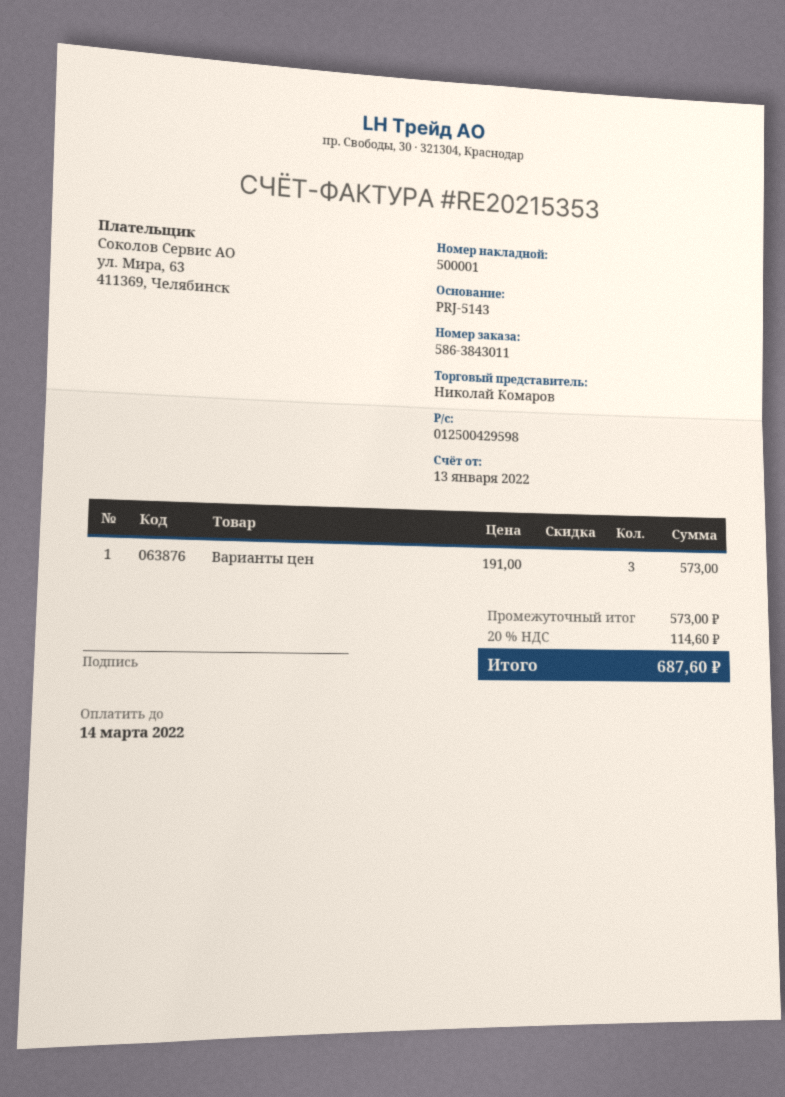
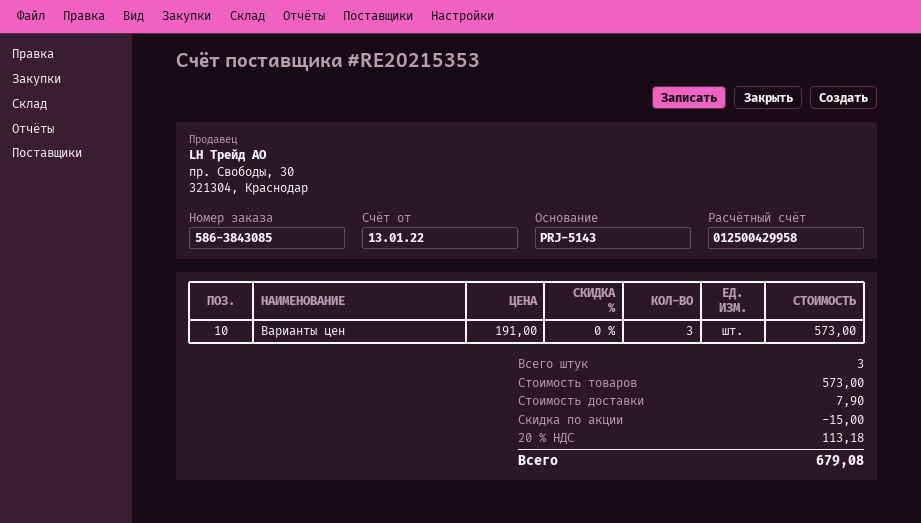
order number: 586-3843011 -> 586-3843085
bank account: 012500429598 -> 012500429958
discount: none -> 15.00
shipping: none -> 7.90
tax: 20% = 114.60 -> 20% = 113.18
total: 687.60 -> 679.08

